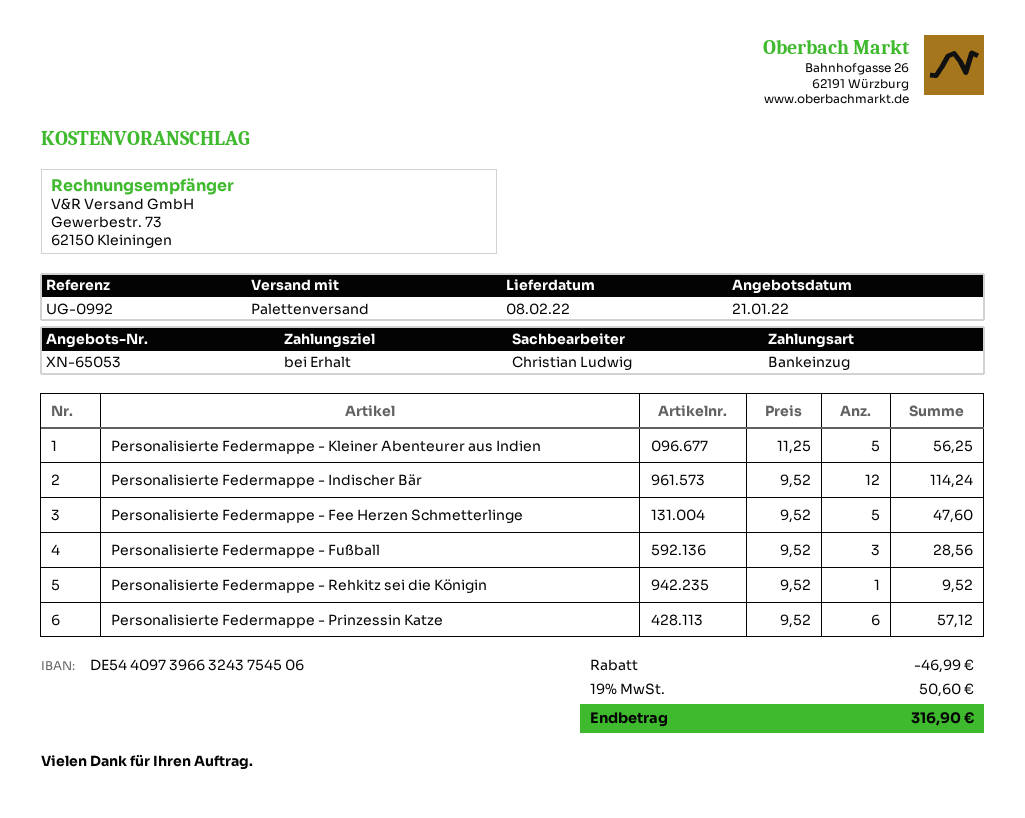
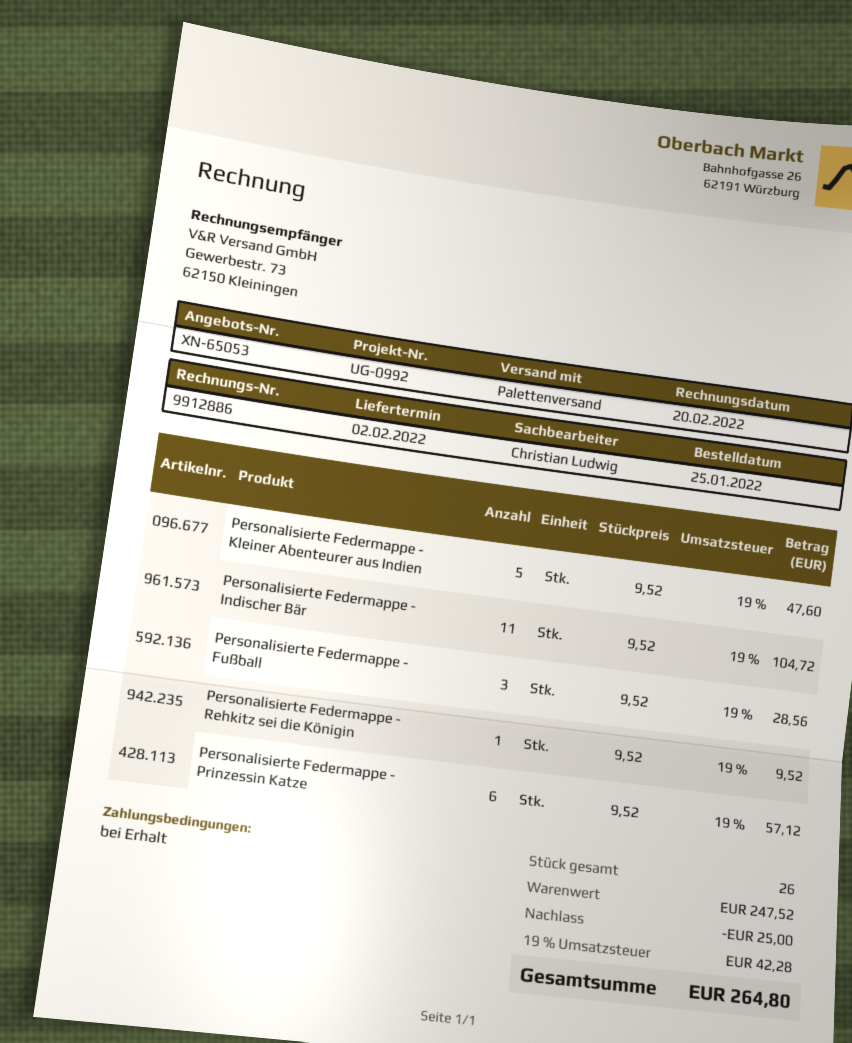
delivery date: 2022-02-08 -> 2022-02-02
Personalisierte Federmappe - Kleiner Abenteurer aus Indien: 5 x 11.25 = 56.25 -> 5 x 9.52 = 47.60
Personalisierte Federmappe - Indischer Bär: 12 x 9.52 = 114.24 -> 11 x 9.52 = 104.72
Personalisierte Federmappe - Fee Herzen Schmetterlinge: 5 x 9.52 = 47.60 -> none
discount: 46.99 -> 25.00
tax: 19% = 50.60 -> 19% = 42.28
total: 316.90 -> 264.80

